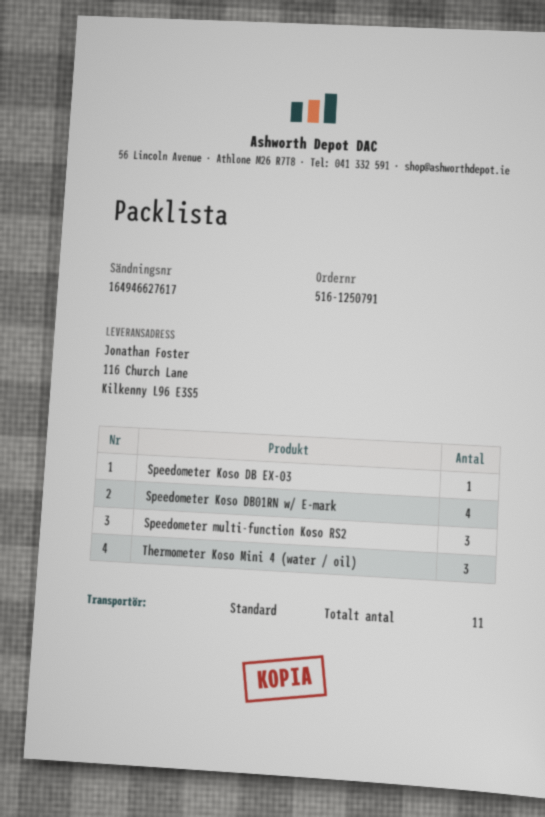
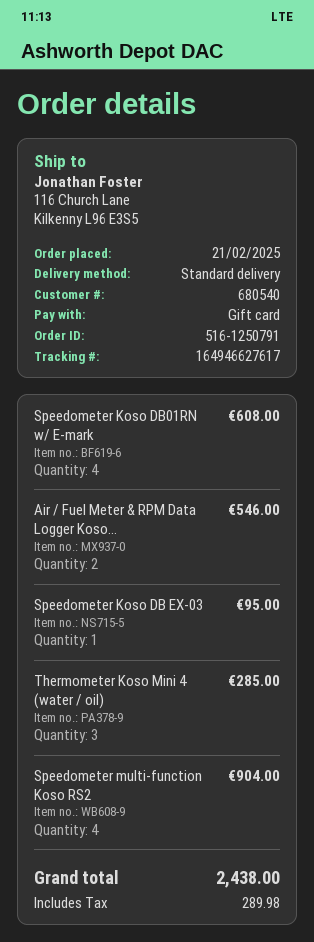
Speedometer multi-function Koso RS2: 3 -> 4
Air / Fuel Meter & RPM Data Logger Koso...: none -> 2

